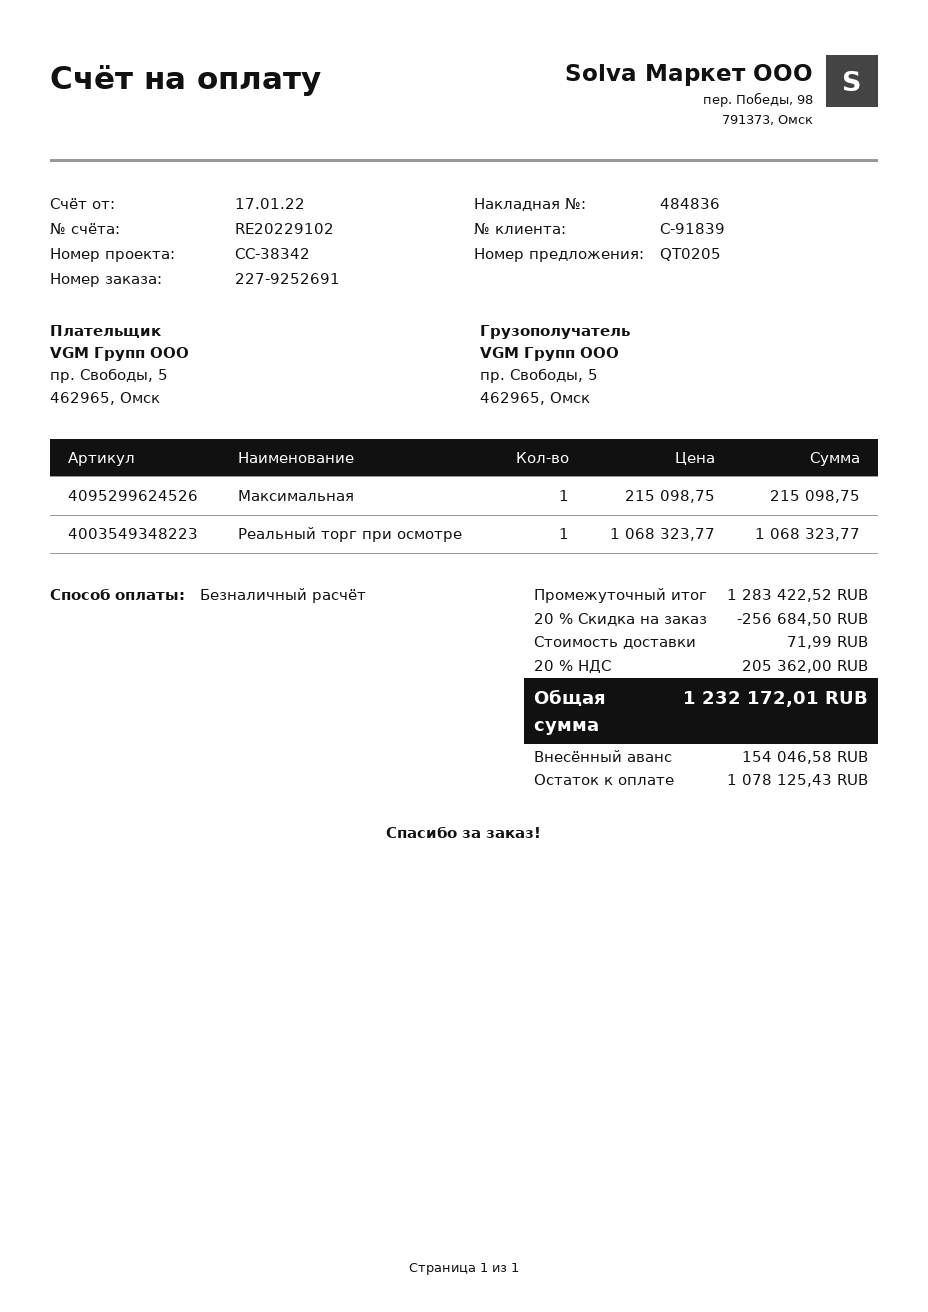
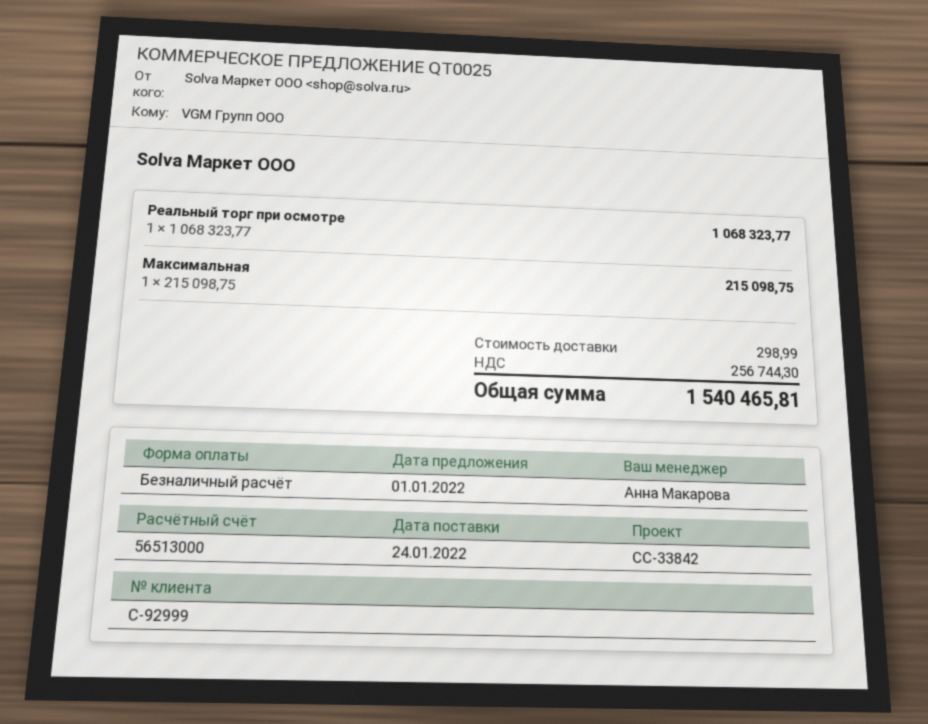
quote number: QT0205 -> QT0025
customer number: C-91839 -> C-92999
reference: CC-38342 -> CC-33842
discount: 20% = 256684.50 -> none
shipping: 71.99 -> 298.99
tax: 205362.00 -> 256744.30
total: 1232172.01 -> 1540465.81

